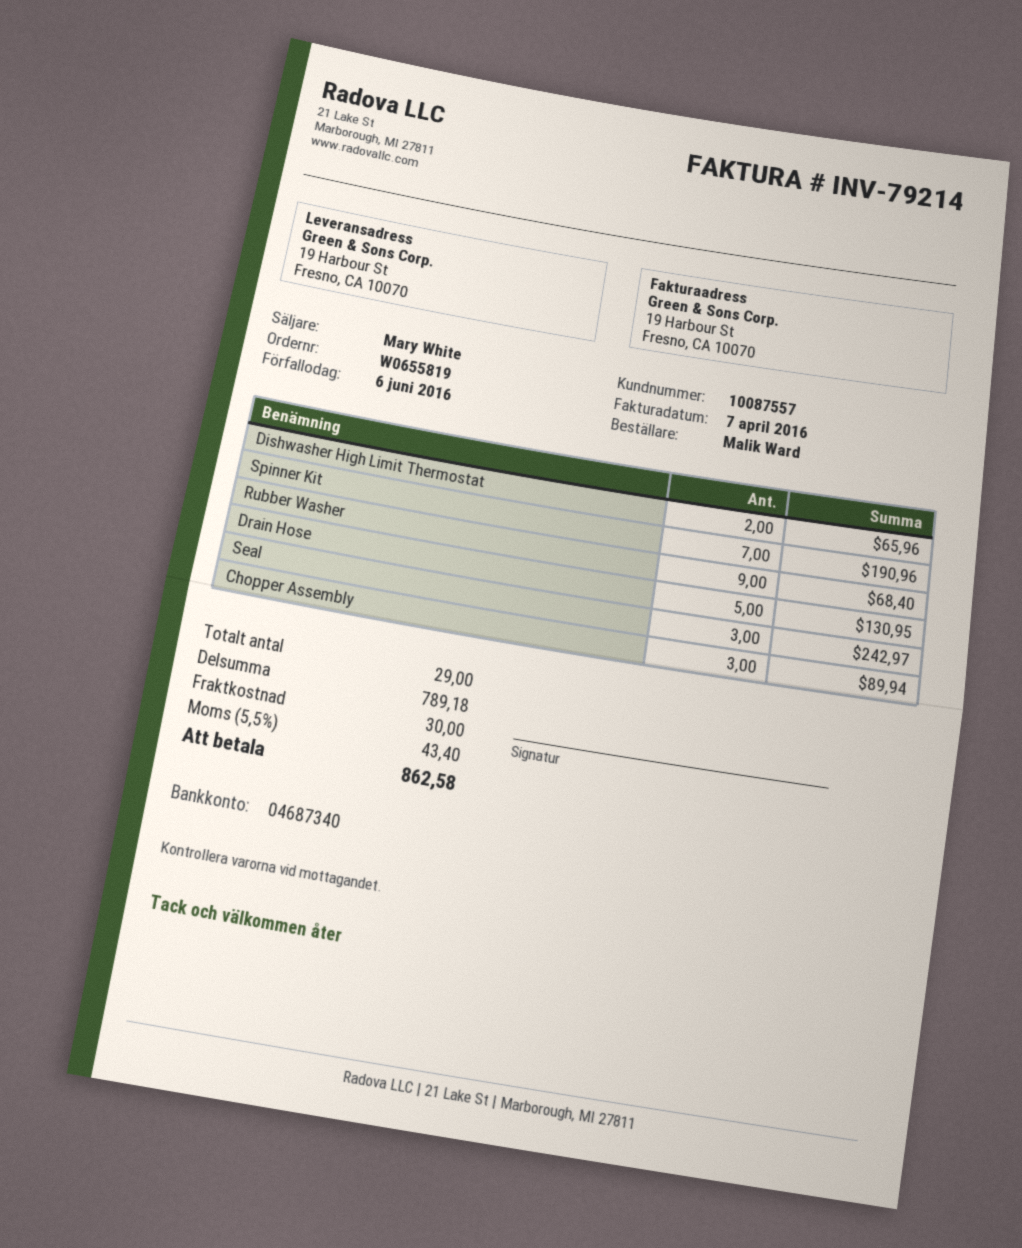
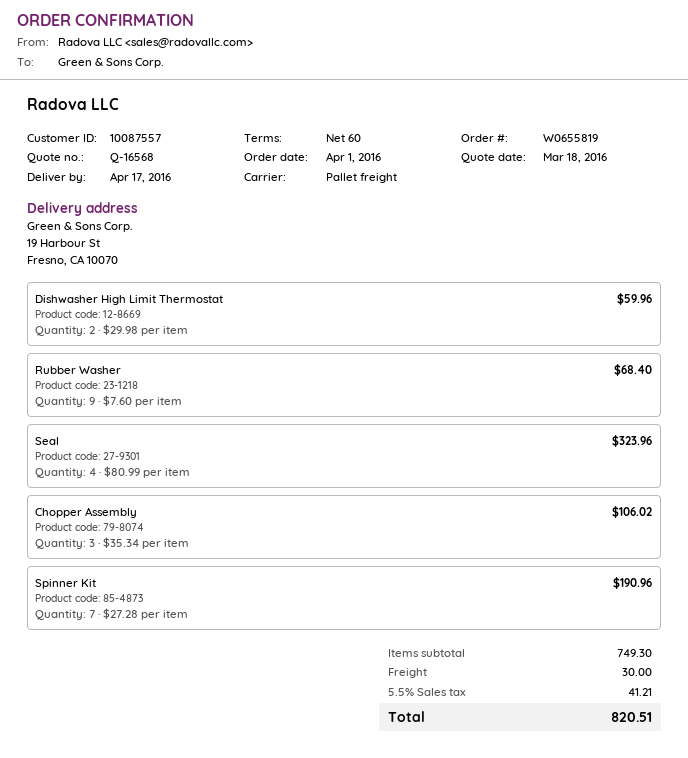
Dishwasher High Limit Thermostat: 2 for 65.96 -> 2 for 59.96
Drain Hose: 5 for 130.95 -> none
Seal: 3 for 242.97 -> 4 for 323.96
Chopper Assembly: 3 for 89.94 -> 3 for 106.02
subtotal: 789.18 -> 749.30
tax: 5.5% = 43.40 -> 5.5% = 41.21
total: 862.58 -> 820.51

